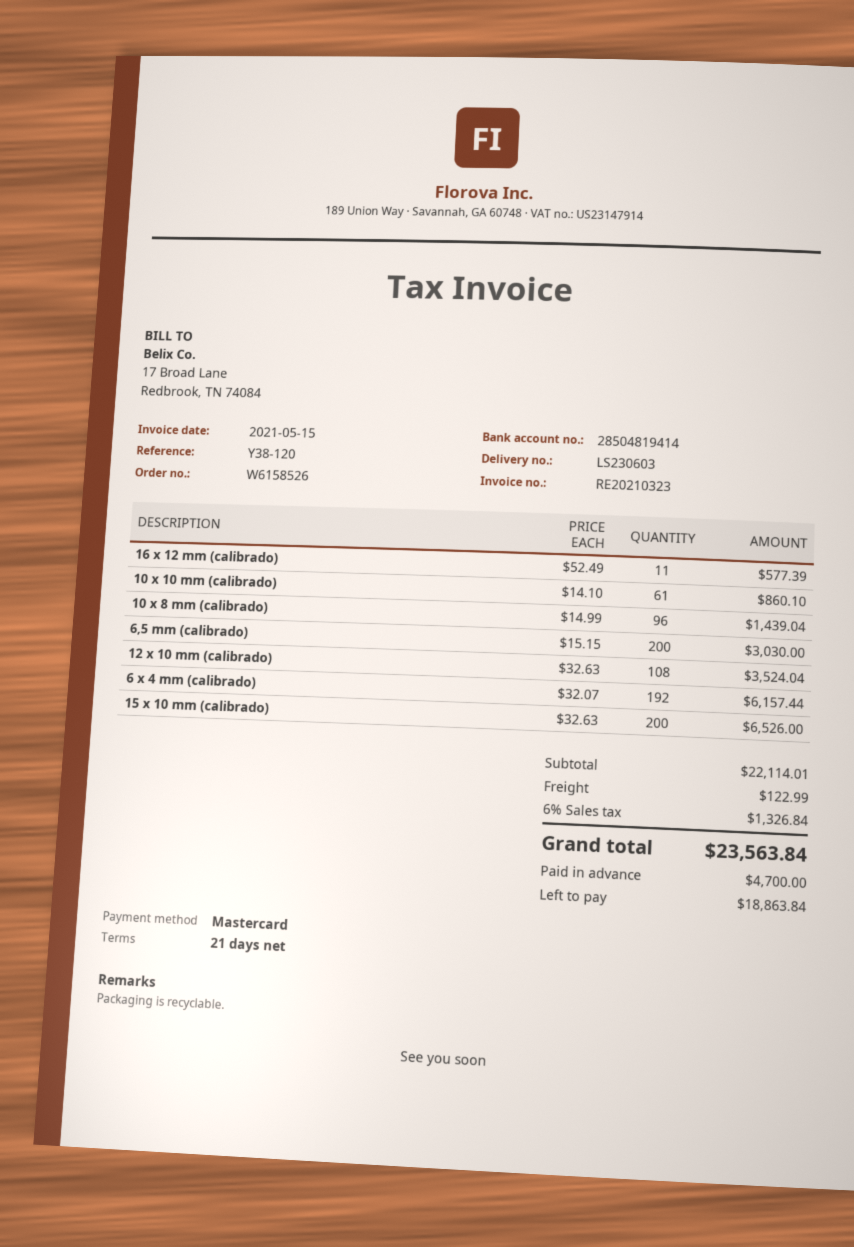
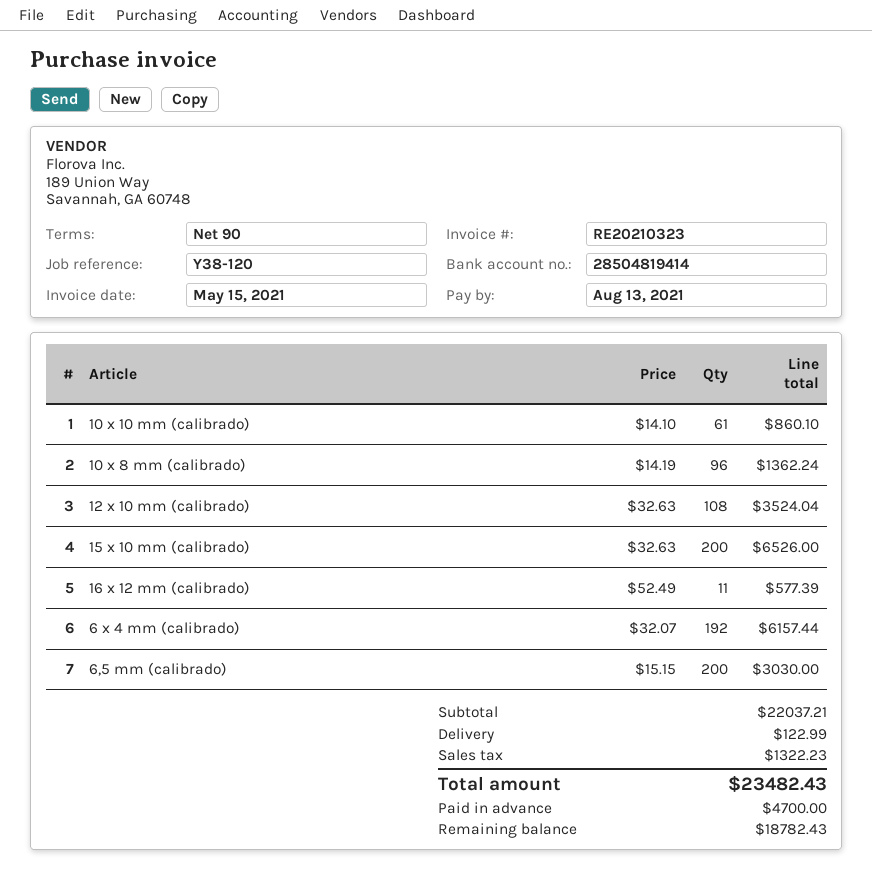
payment terms: 21 days -> 90 days
10 x 8 mm (calibrado): 96 x 14.99 = 1439.04 -> 96 x 14.19 = 1362.24
subtotal: 22114.01 -> 22037.21
tax: 1326.84 -> 1322.23
total: 23563.84 -> 23482.43
balance: 18863.84 -> 18782.43

